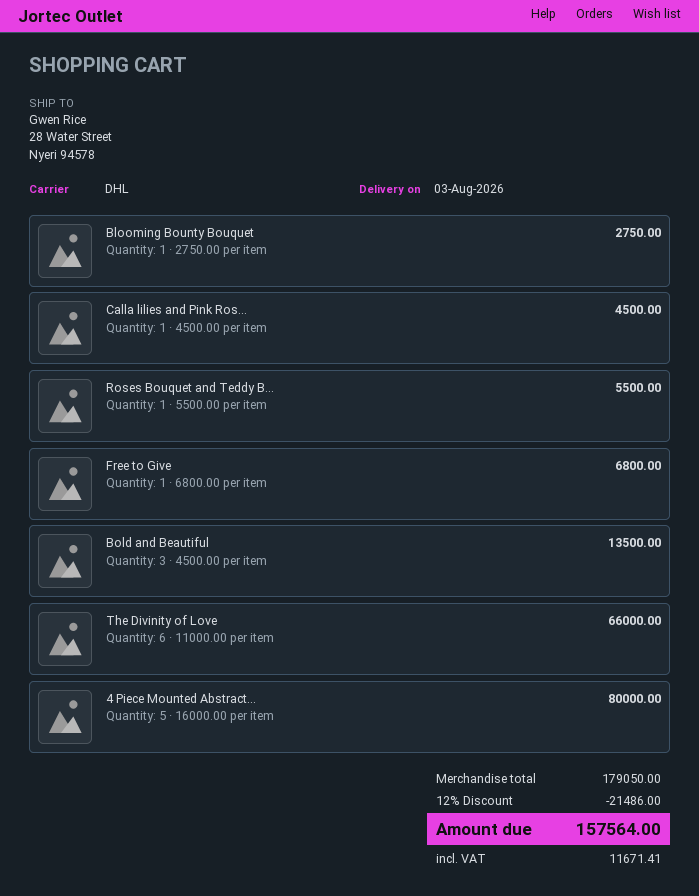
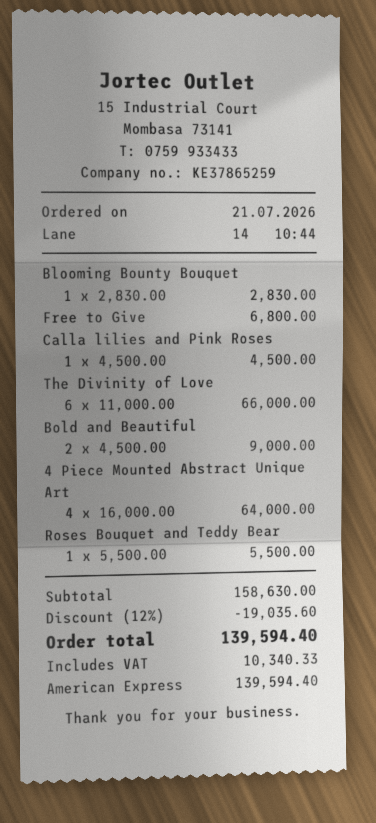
Blooming Bounty Bouquet: 1 x 2750.00 = 2750.00 -> 1 x 2830.00 = 2830.00
Bold and Beautiful: 3 x 4500.00 = 13500.00 -> 2 x 4500.00 = 9000.00
4 Piece Mounted Abstract...: 5 x 16000.00 = 80000.00 -> 4 x 16000.00 = 64000.00
subtotal: 179050.00 -> 158630.00
discount: 12% = 21486.00 -> 12% = 19035.60
tax: 11671.41 -> 10340.33
total: 157564.00 -> 139594.40

